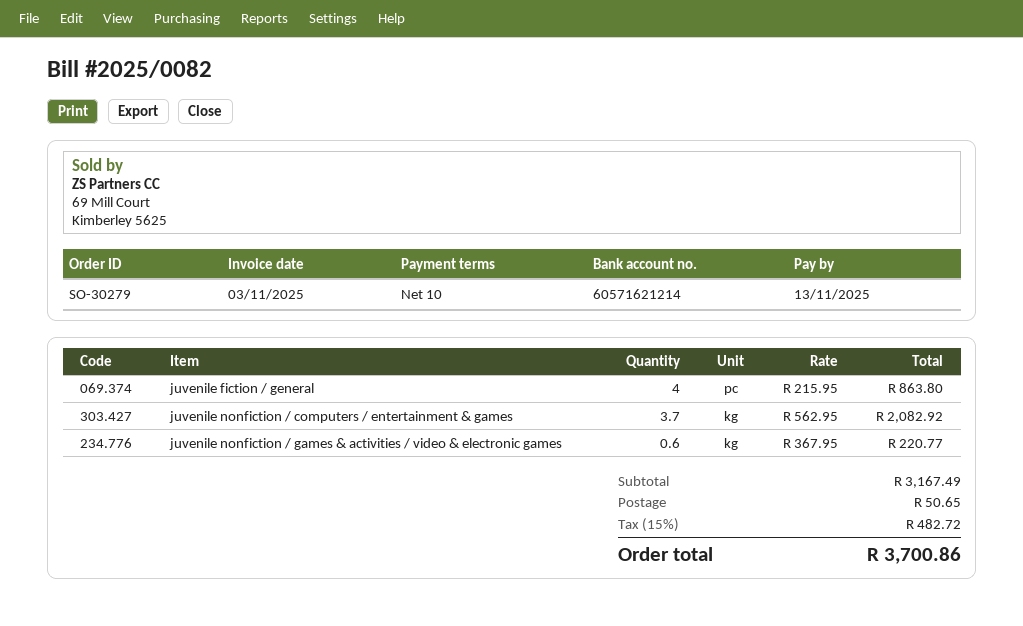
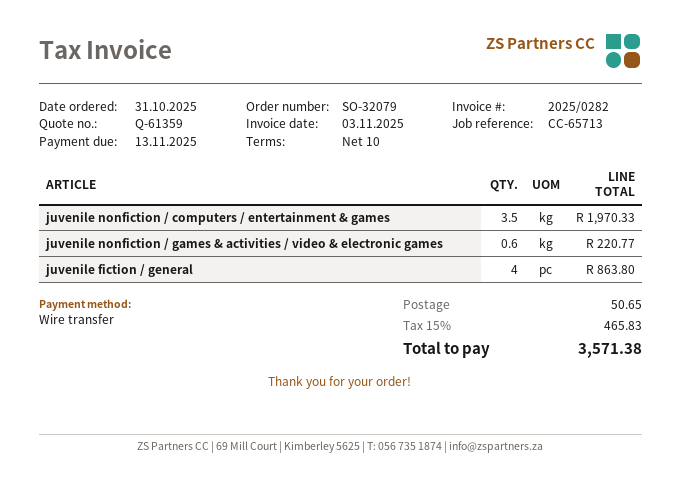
order number: SO-30279 -> SO-32079
invoice number: 2025/0082 -> 2025/0282
juvenile nonfiction / computers / entertainment & games: 3.7 for 2082.92 -> 3.5 for 1970.33
tax: 15% = 482.72 -> 15% = 465.83
total: 3700.86 -> 3571.38

